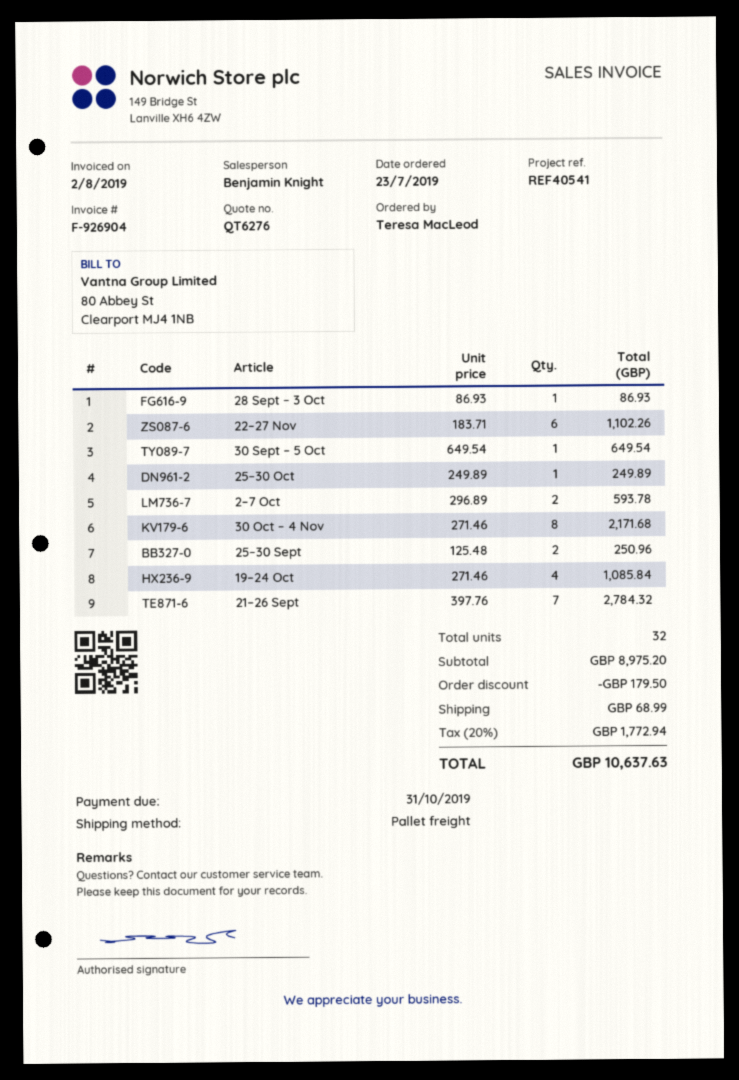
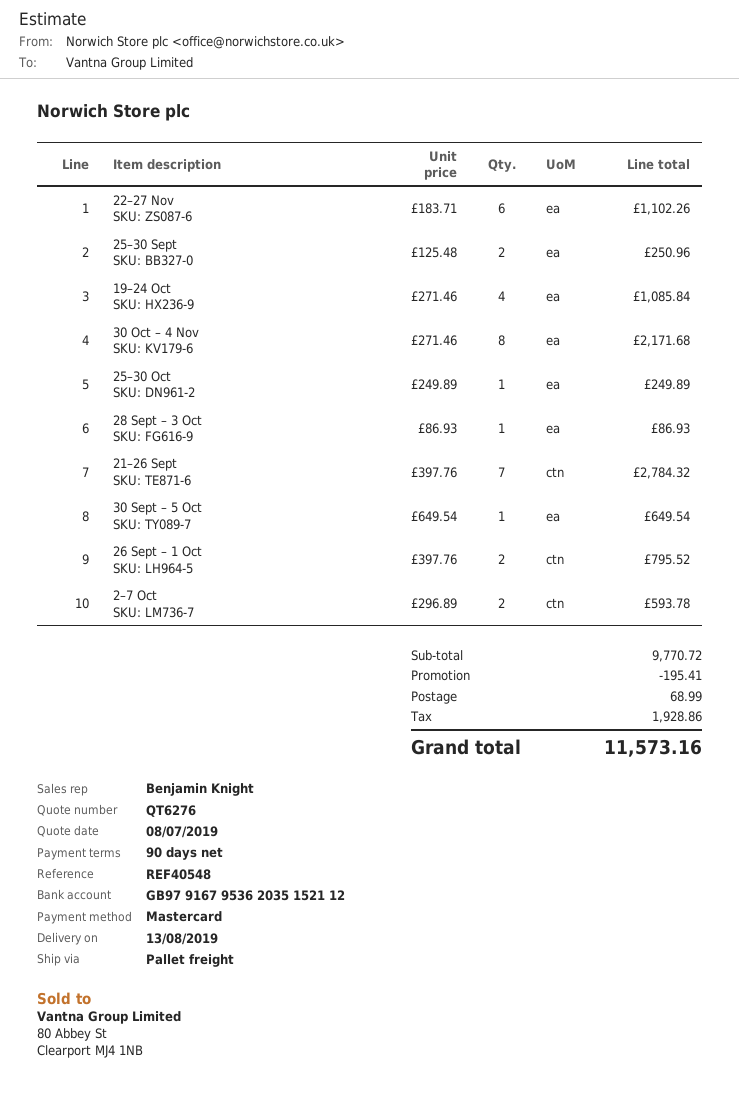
reference: REF40541 -> REF40548
26 Sept – 1 Oct: none -> 2 x 397.76 = 795.52
subtotal: 8975.20 -> 9770.72
discount: 179.50 -> 195.41
tax: 1772.94 -> 1928.86
total: 10637.63 -> 11573.16

